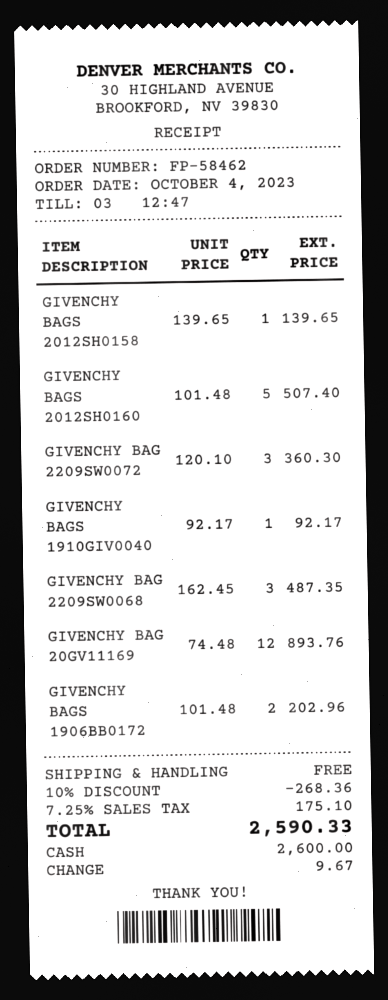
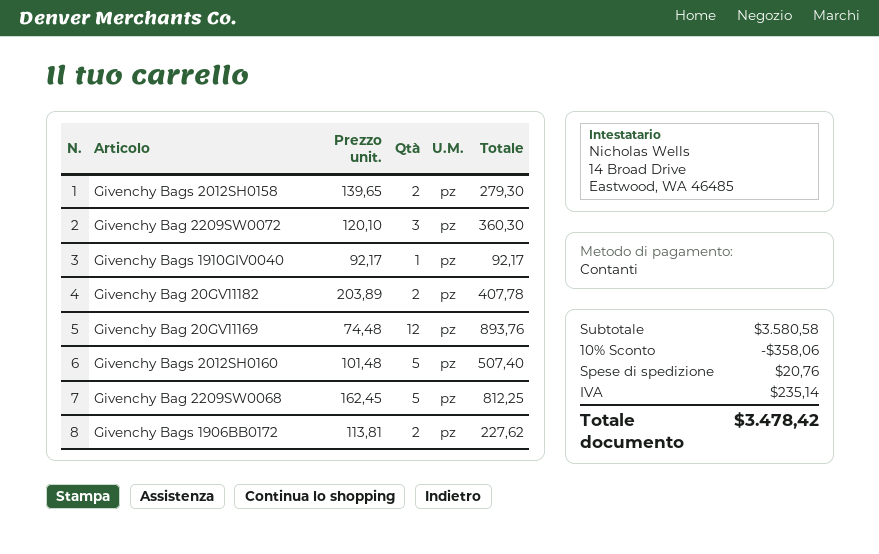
GIVENCHY BAGS 2012SH0158: 1 x 139.65 = 139.65 -> 2 x 139.65 = 279.30
GIVENCHY BAG 2209SW0068: 3 x 162.45 = 487.35 -> 5 x 162.45 = 812.25
GIVENCHY BAGS 1906BB0172: 2 x 101.48 = 202.96 -> 2 x 113.81 = 227.62
Givenchy Bag 20GV11182: none -> 2 x 203.89 = 407.78
discount: 10% = 268.36 -> 10% = 358.06
shipping: 0.00 -> 20.76
tax: 175.10 -> 235.14
total: 2590.33 -> 3478.42

